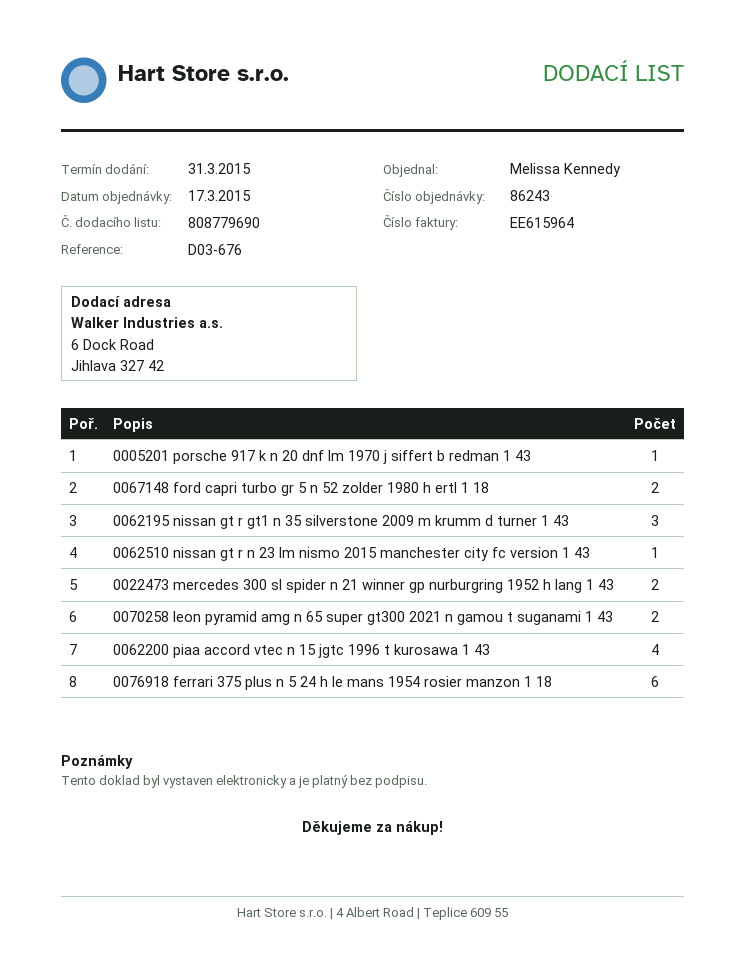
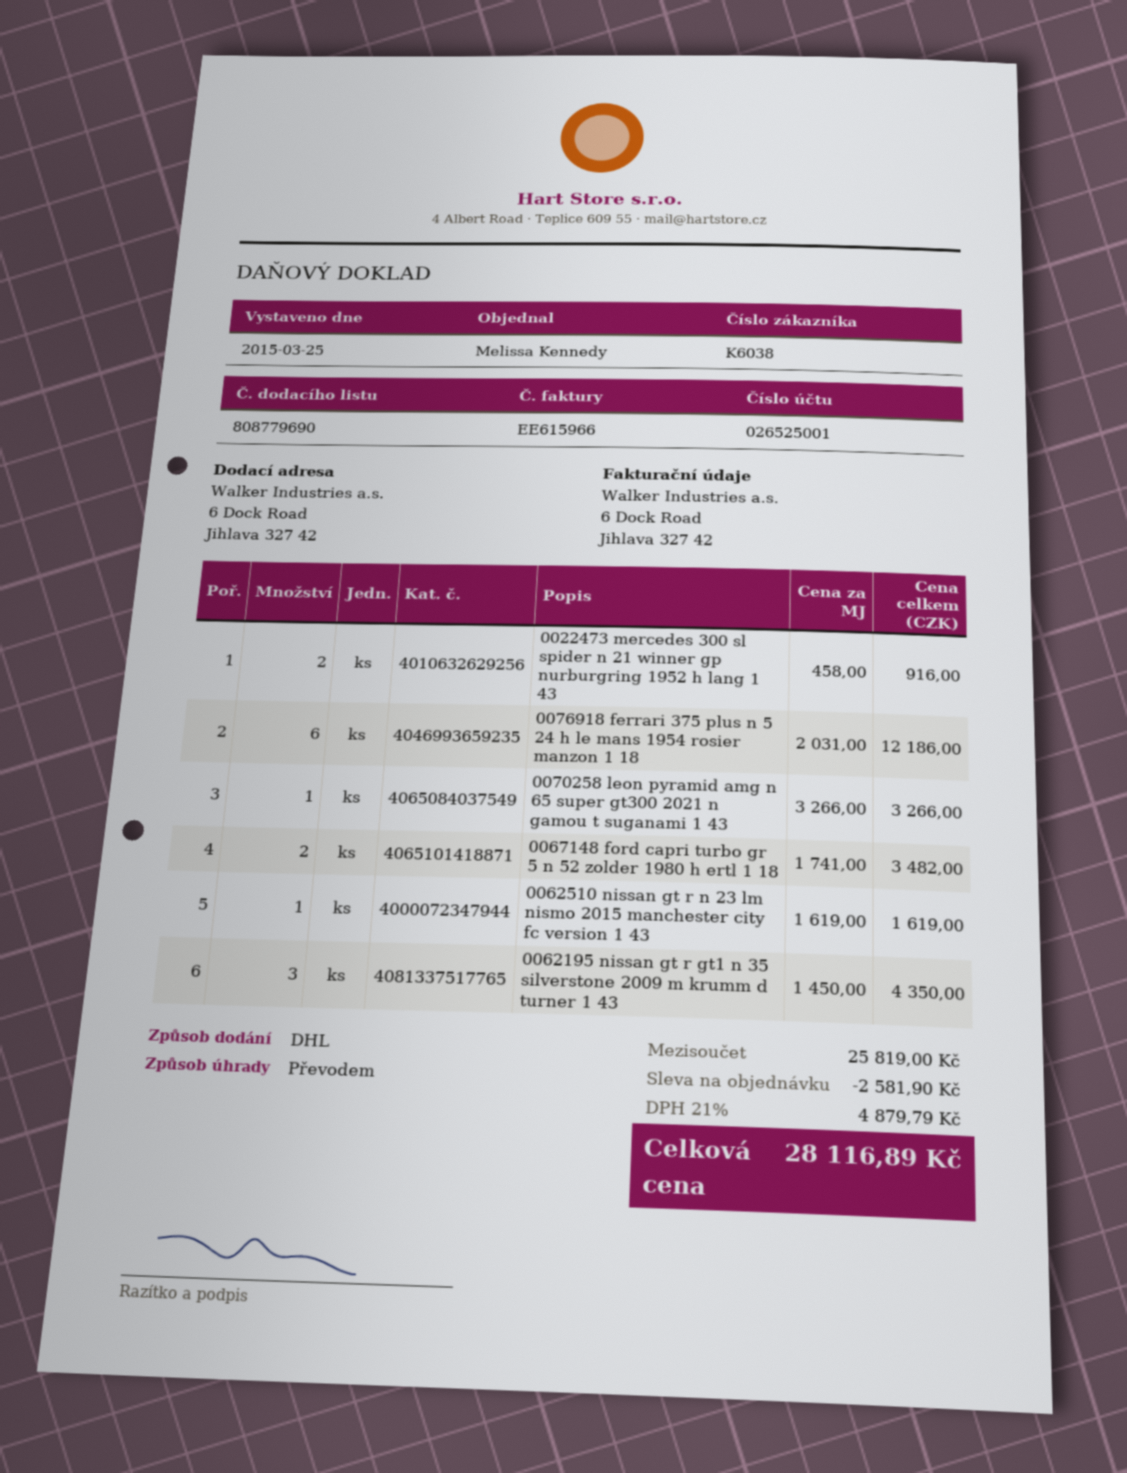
invoice number: EE615964 -> EE615966
0005201 porsche 917 k n 20 dnf lm 1970 j siffert b redman 1 43: 1 -> none
0070258 leon pyramid amg n 65 super gt300 2021 n gamou t suganami 1 43: 2 -> 1
0062200 piaa accord vtec n 15 jgtc 1996 t kurosawa 1 43: 4 -> none

